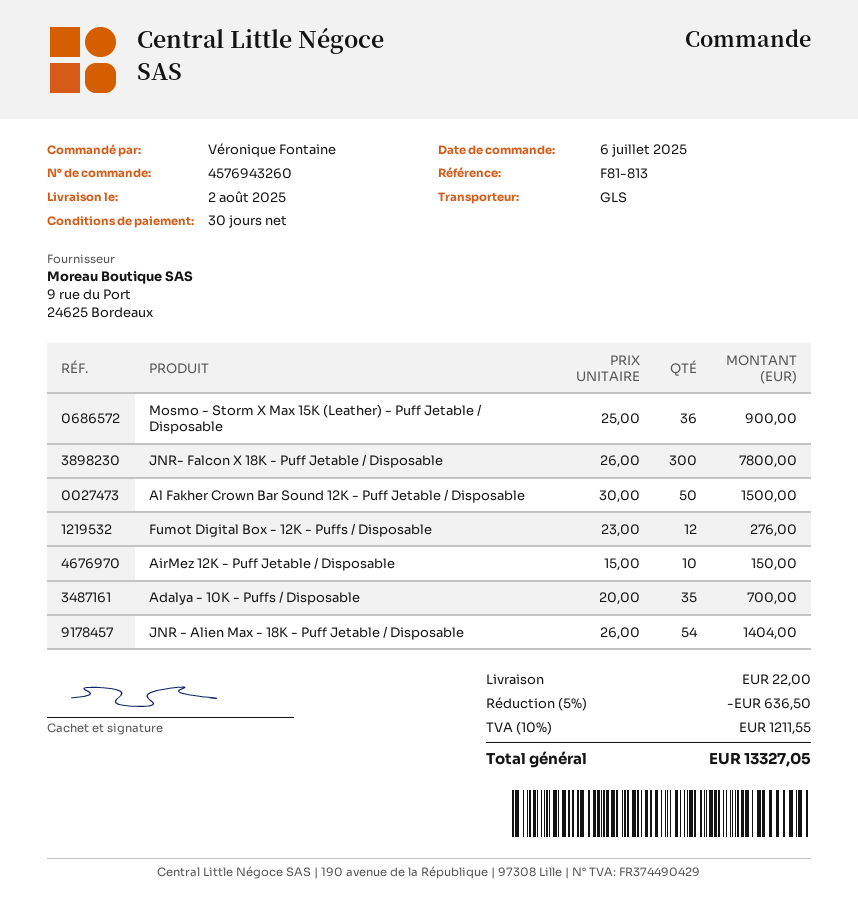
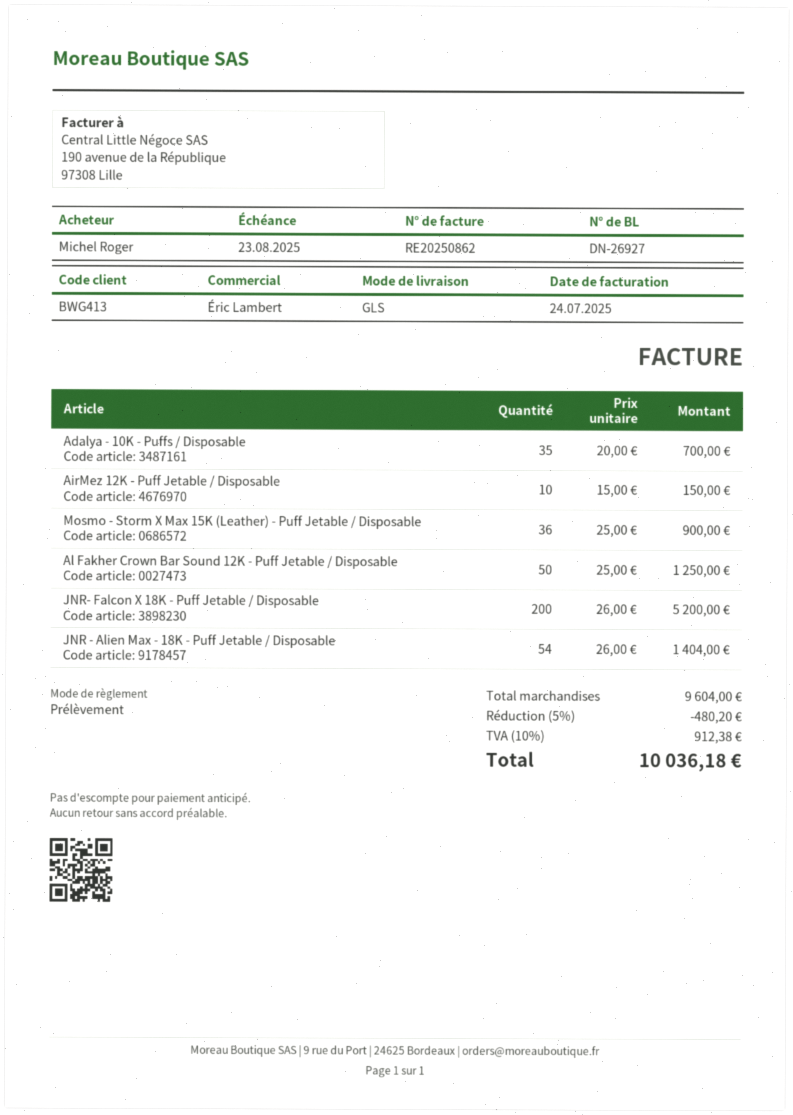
ordered by: Véronique Fontaine -> Michel Roger
JNR- Falcon X 18K - Puff Jetable / Disposable: 300 x 26.00 = 7800.00 -> 200 x 26.00 = 5200.00
Al Fakher Crown Bar Sound 12K - Puff Jetable / Disposable: 50 x 30.00 = 1500.00 -> 50 x 25.00 = 1250.00
Fumot Digital Box - 12K - Puffs / Disposable: 12 x 23.00 = 276.00 -> none
discount: 5% = 636.50 -> 5% = 480.20
shipping: 22.00 -> none
tax: 10% = 1211.55 -> 10% = 912.38
total: 13327.05 -> 10036.18

